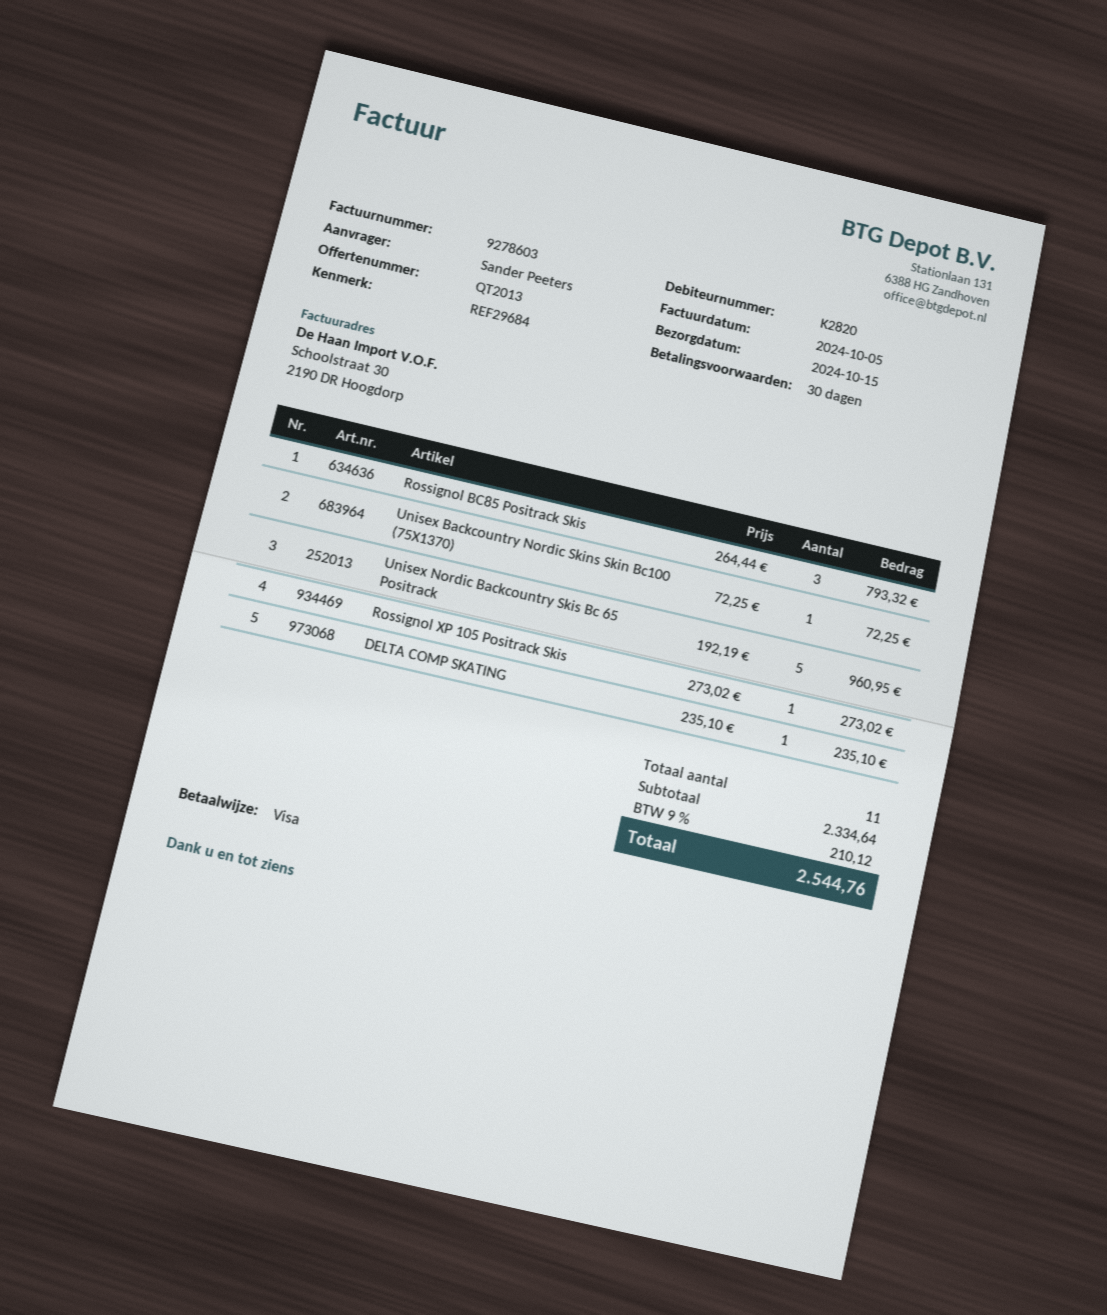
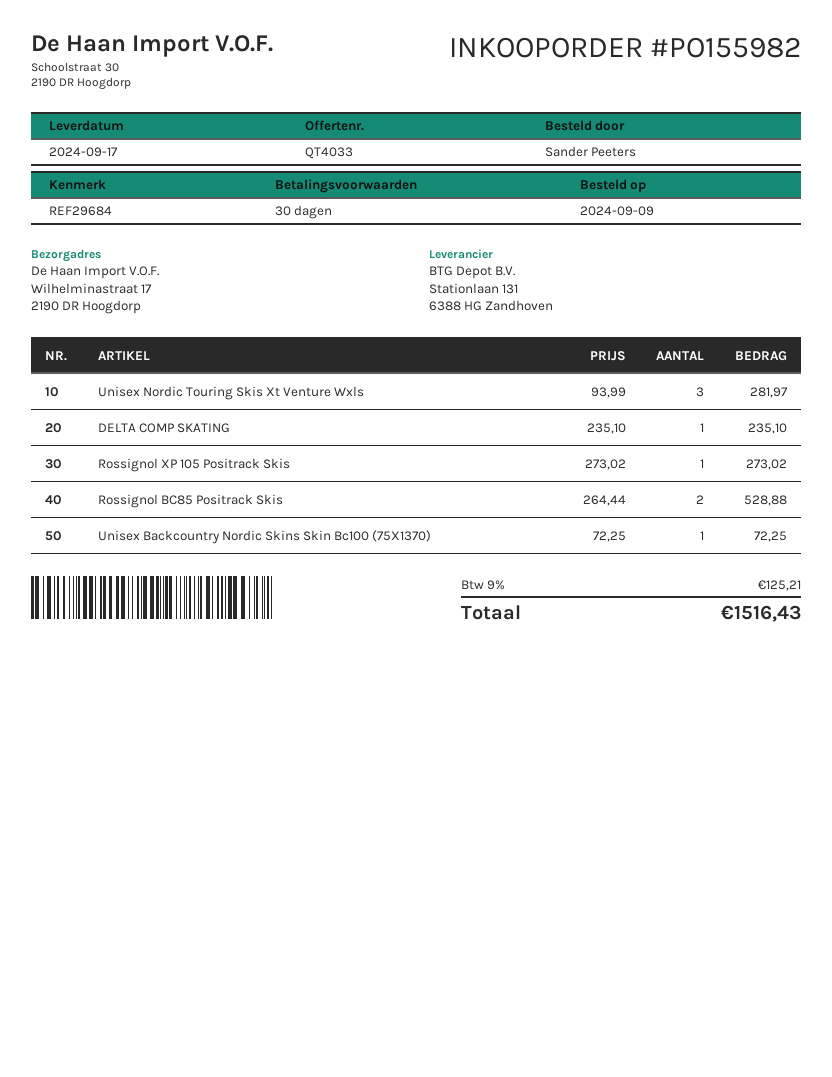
quote number: QT2013 -> QT4033
delivery date: 2024-10-15 -> 2024-09-17
Rossignol BC85 Positrack Skis: 3 x 264.44 = 793.32 -> 2 x 264.44 = 528.88
Unisex Nordic Backcountry Skis Bc 65 Positrack: 5 x 192.19 = 960.95 -> none
Unisex Nordic Touring Skis Xt Venture Wxls: none -> 3 x 93.99 = 281.97
tax: 9% = 210.12 -> 9% = 125.21
total: 2544.76 -> 1516.43

